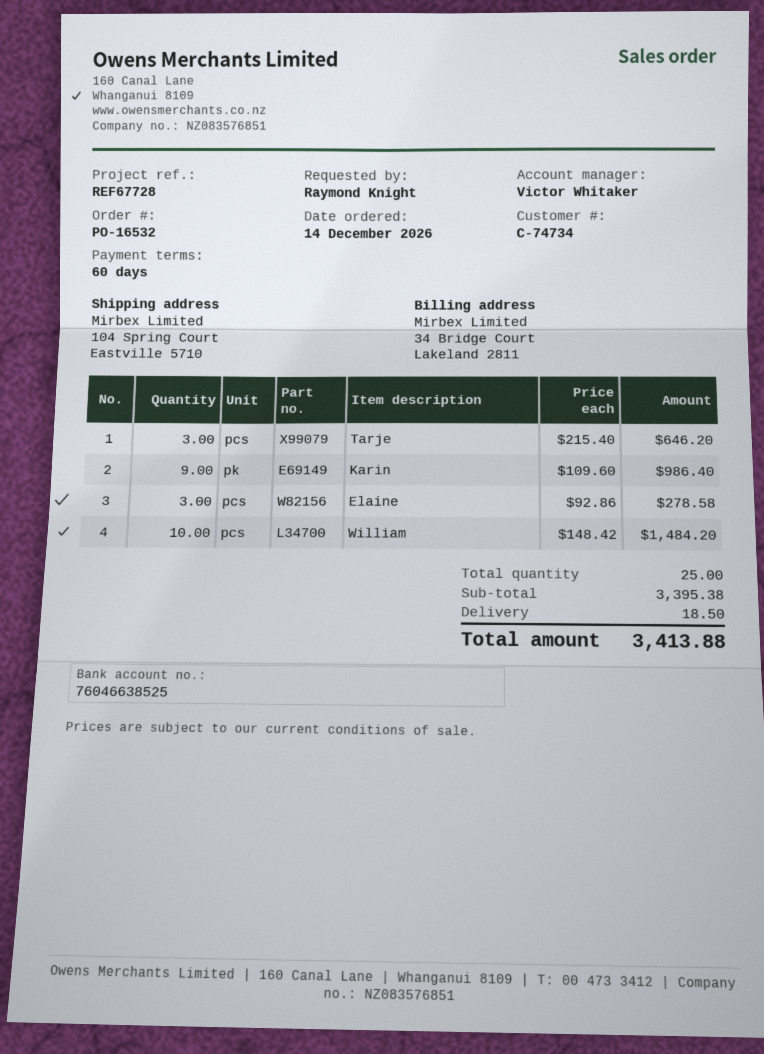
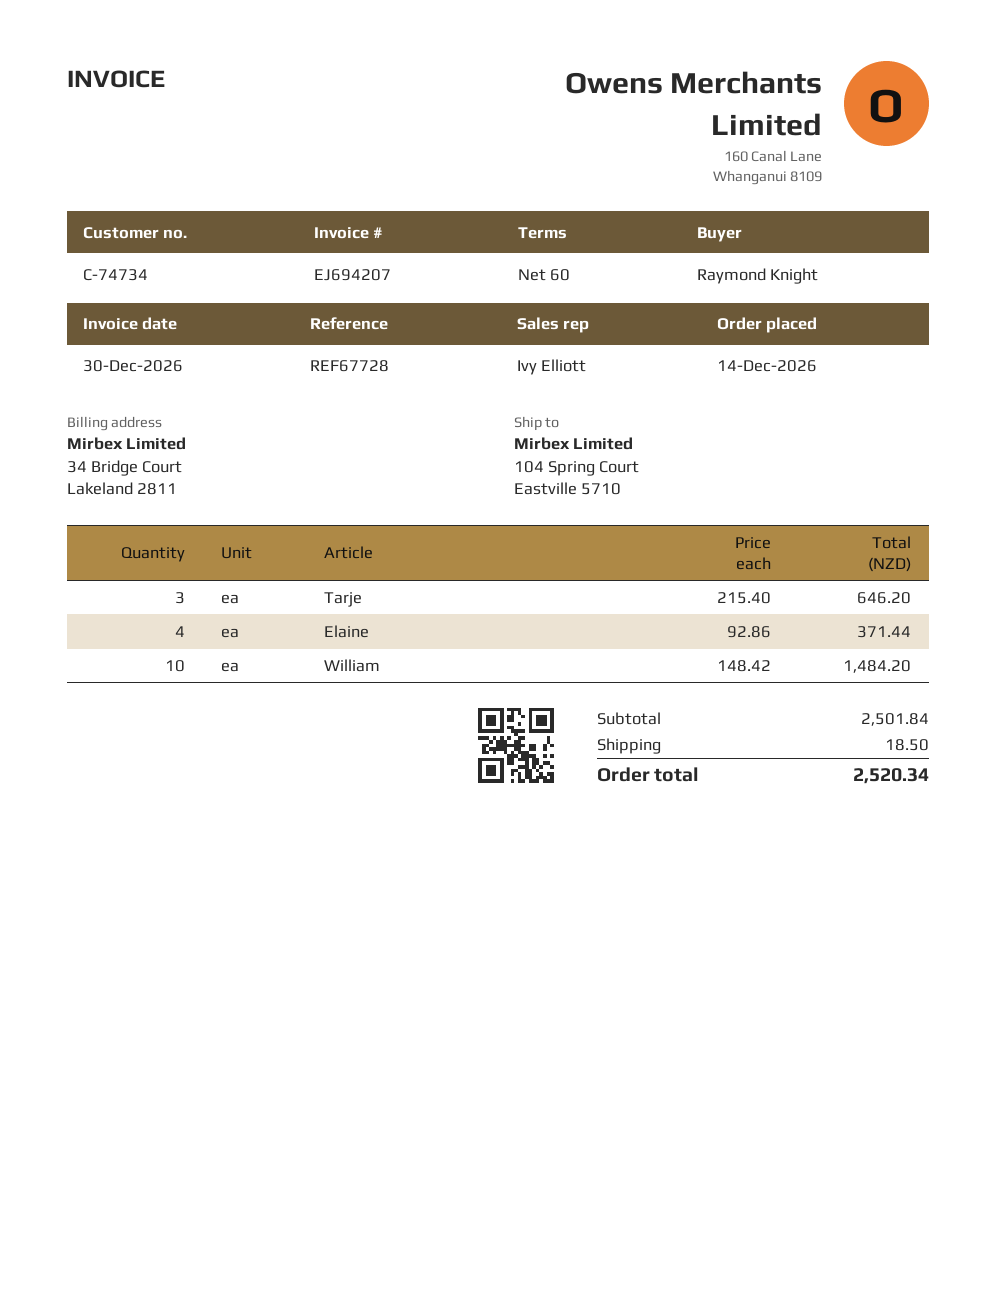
sales rep: Victor Whitaker -> Ivy Elliott
Karin: 9 x 109.60 = 986.40 -> none
Elaine: 3 x 92.86 = 278.58 -> 4 x 92.86 = 371.44
subtotal: 3395.38 -> 2501.84
total: 3413.88 -> 2520.34

